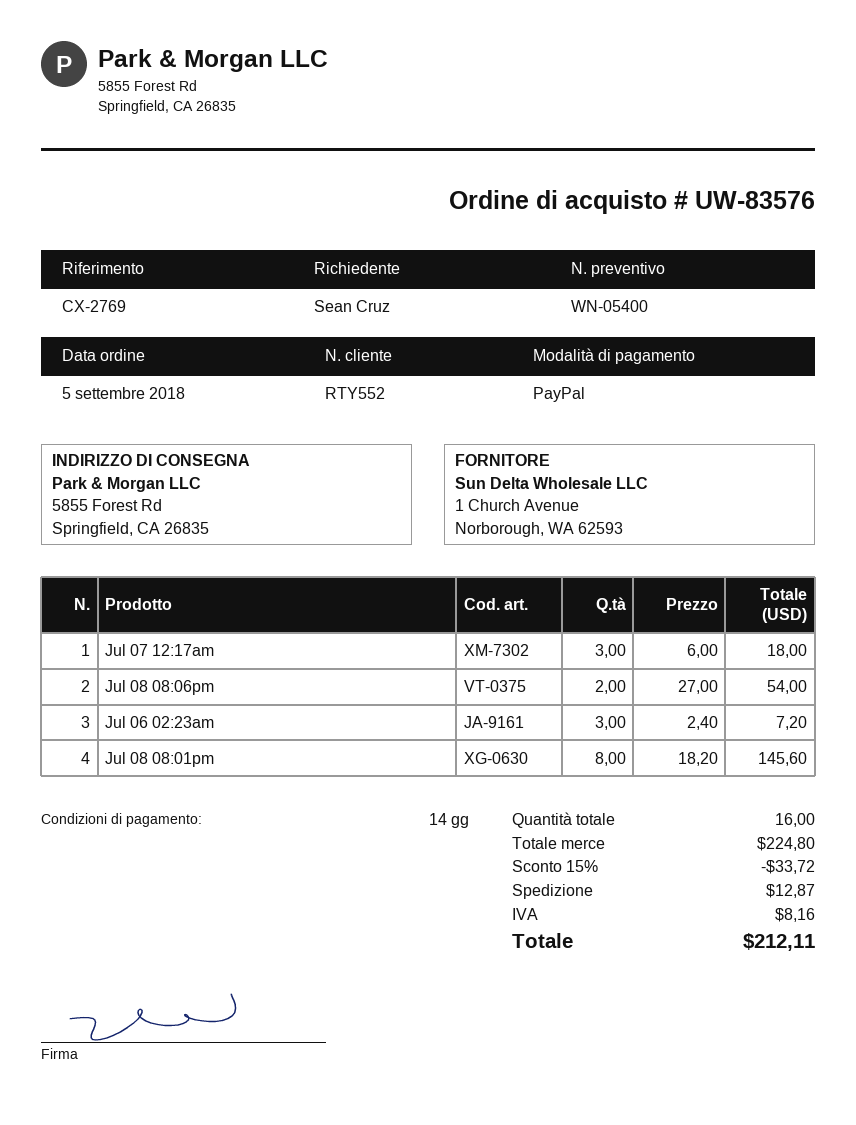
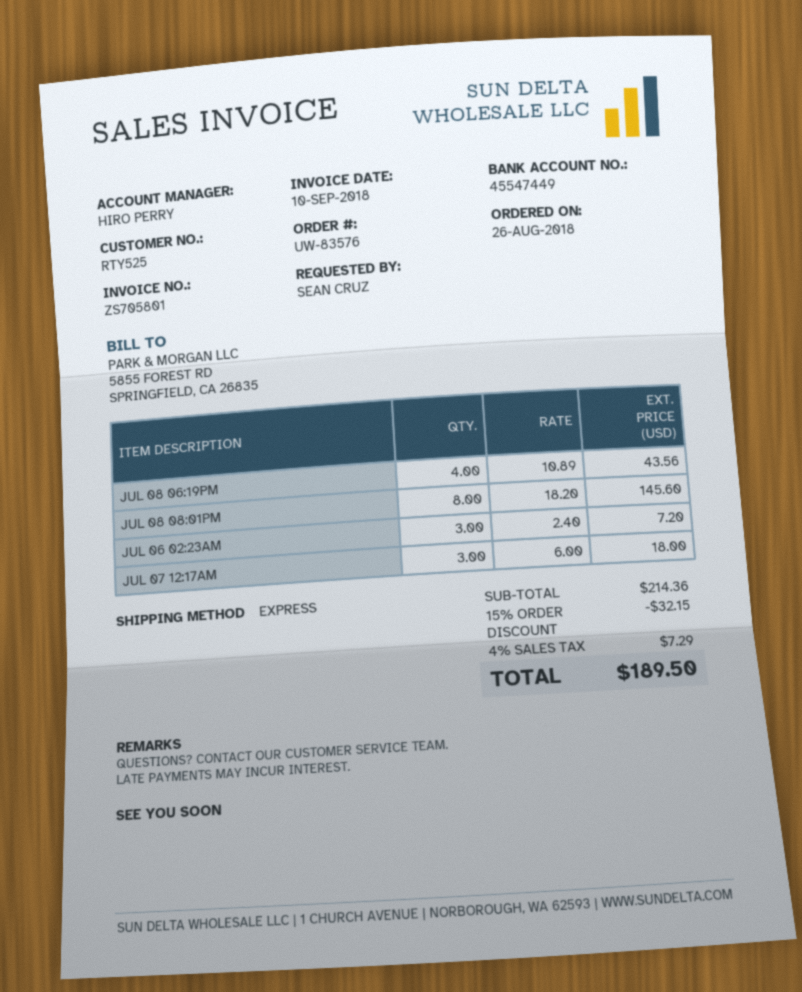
order date: 2018-09-05 -> 2018-08-26
customer number: RTY552 -> RTY525
Jul 08 08:06pm: 2 x 27.00 = 54.00 -> none
JUL 08 06:19PM: none -> 4 x 10.89 = 43.56
subtotal: 224.80 -> 214.36
discount: 15% = 33.72 -> 15% = 32.15
shipping: 12.87 -> none
tax: 8.16 -> 7.29
total: 212.11 -> 189.50

